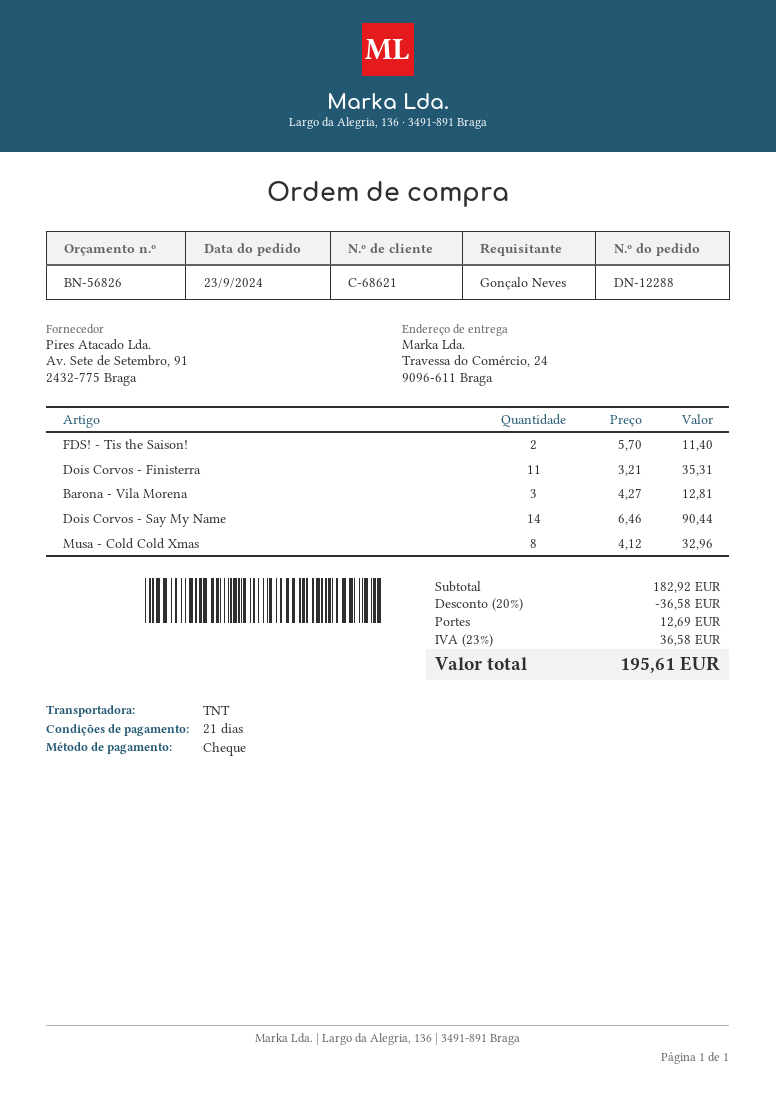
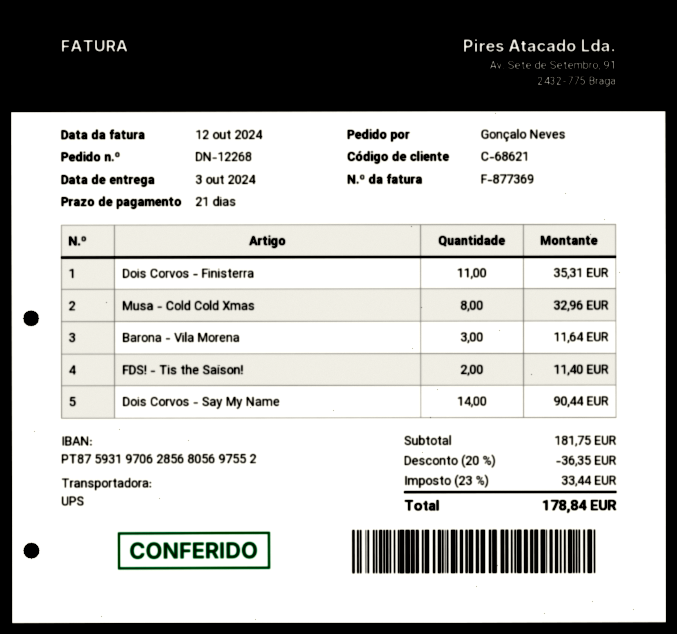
order number: DN-12288 -> DN-12268
shipping method: TNT -> UPS
Barona - Vila Morena: 3 for 12.81 -> 3 for 11.64
subtotal: 182.92 -> 181.75
discount: 20% = 36.58 -> 20% = 36.35
shipping: 12.69 -> none
tax: 23% = 36.58 -> 23% = 33.44
total: 195.61 -> 178.84

